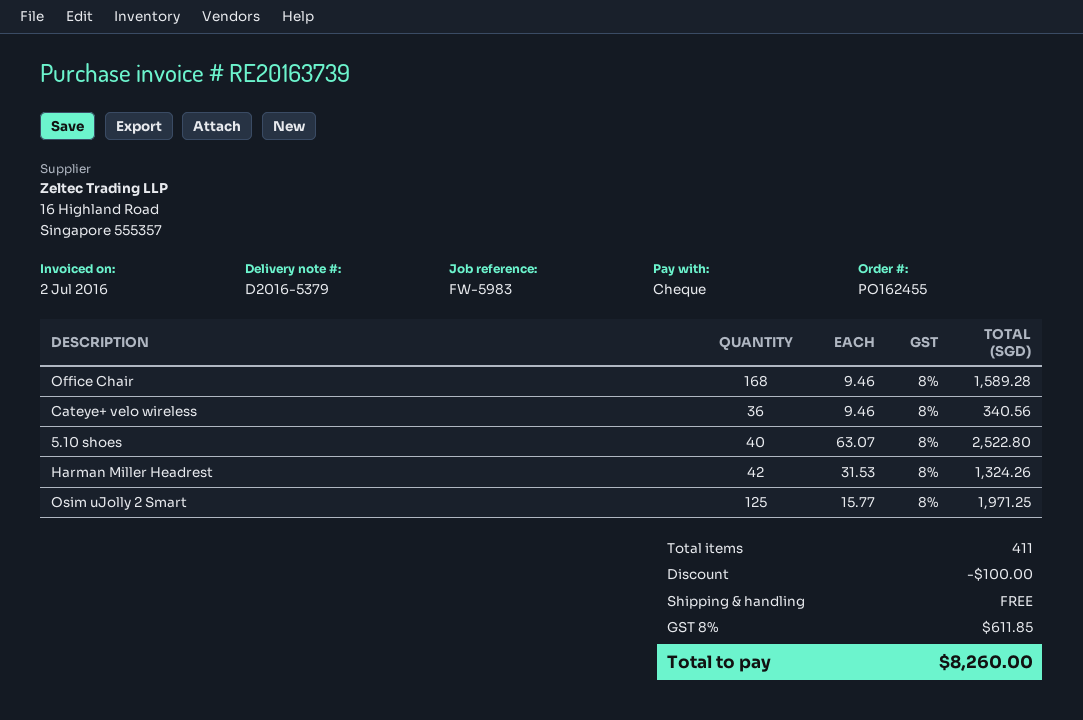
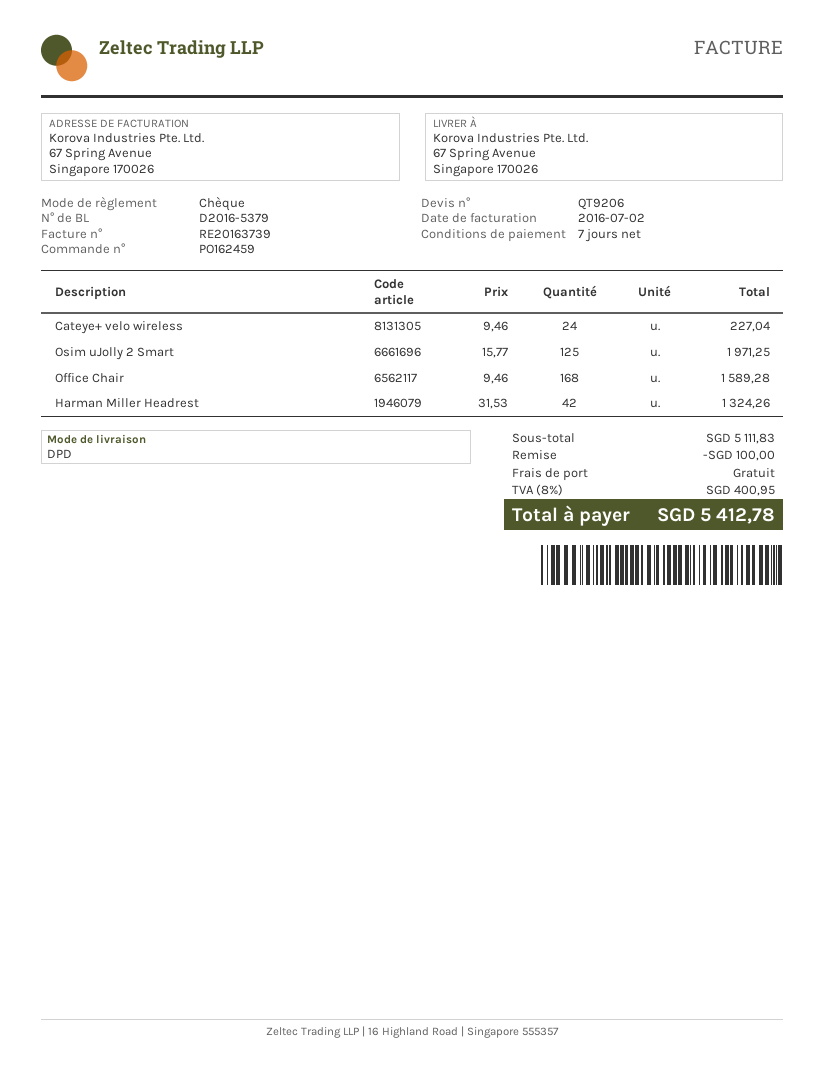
order number: PO162455 -> PO162459
Cateye+ velo wireless: 36 x 9.46 = 340.56 -> 24 x 9.46 = 227.04
5.10 shoes: 40 x 63.07 = 2522.80 -> none
tax: 8% = 611.85 -> 8% = 400.95
total: 8260.00 -> 5412.78

